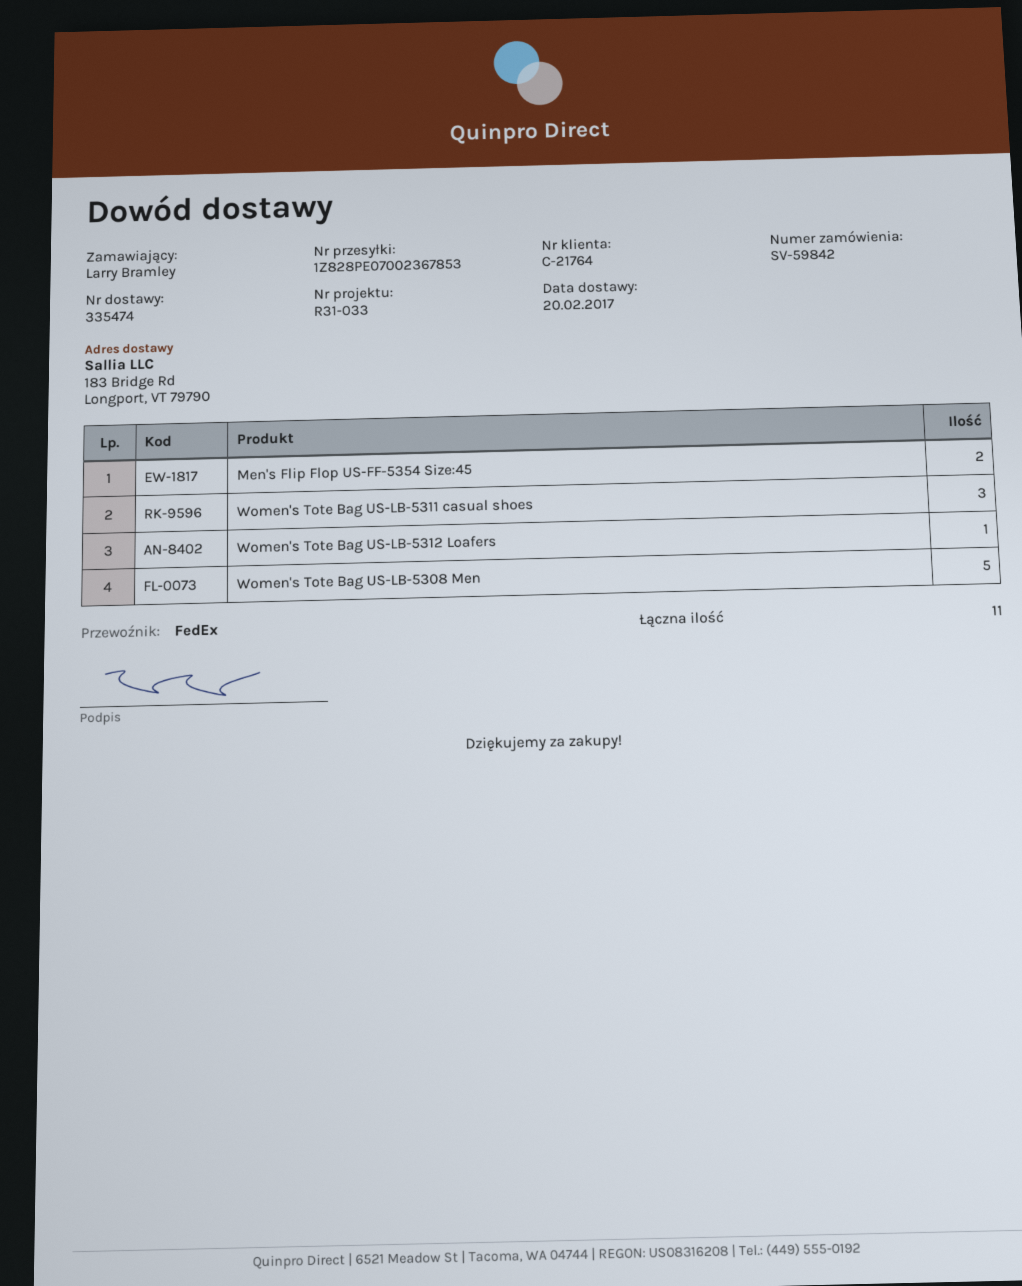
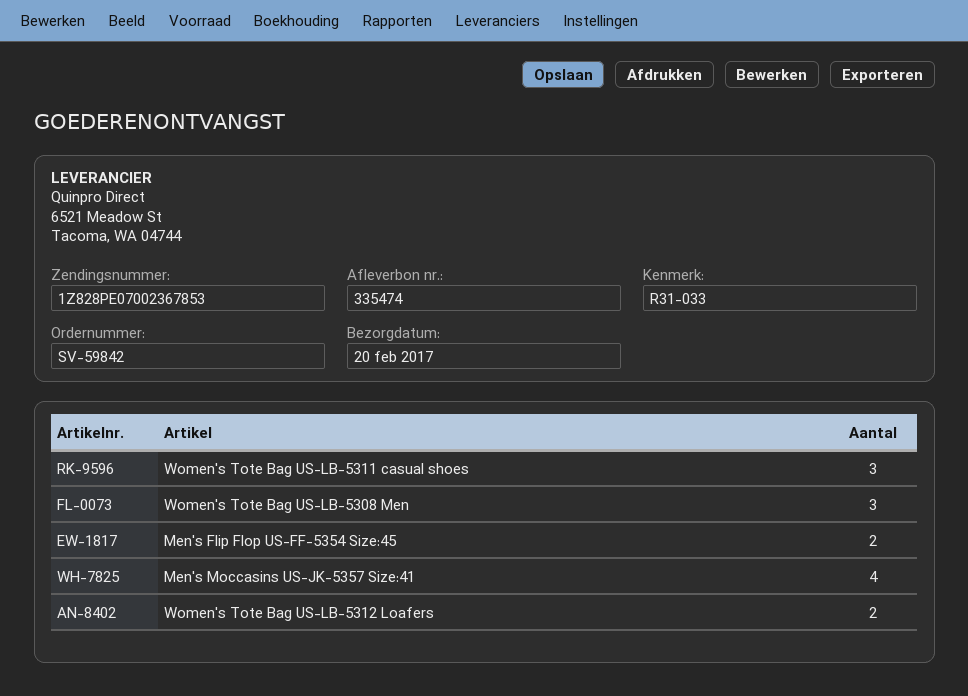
Women's Tote Bag US-LB-5312 Loafers: 1 -> 2
Women's Tote Bag US-LB-5308 Men: 5 -> 3
Men's Moccasins US-JK-5357 Size:41: none -> 4

